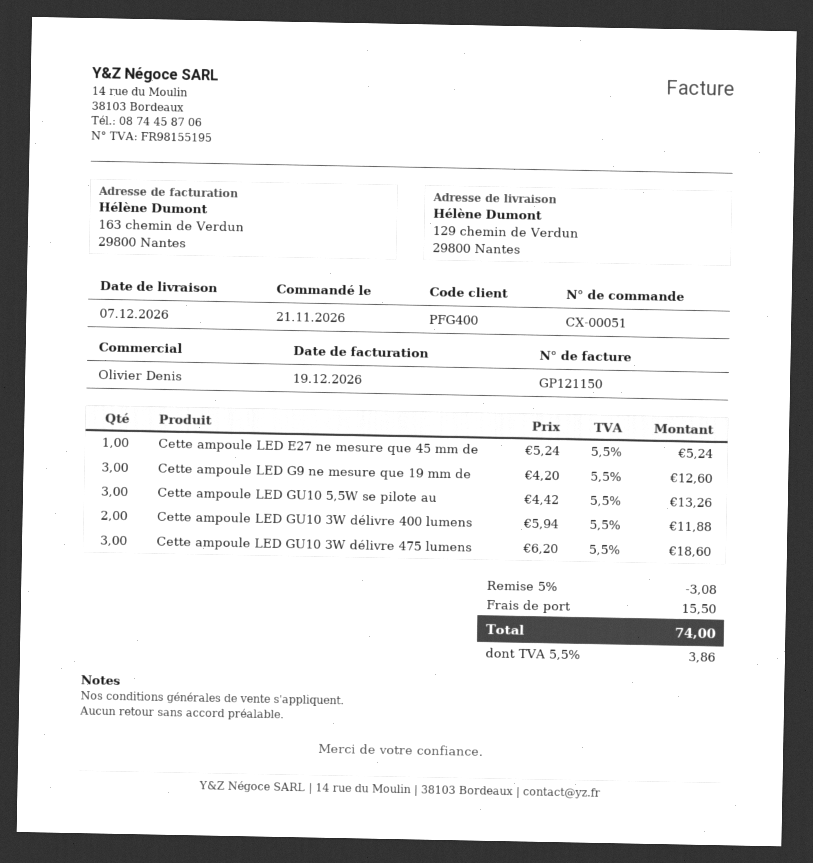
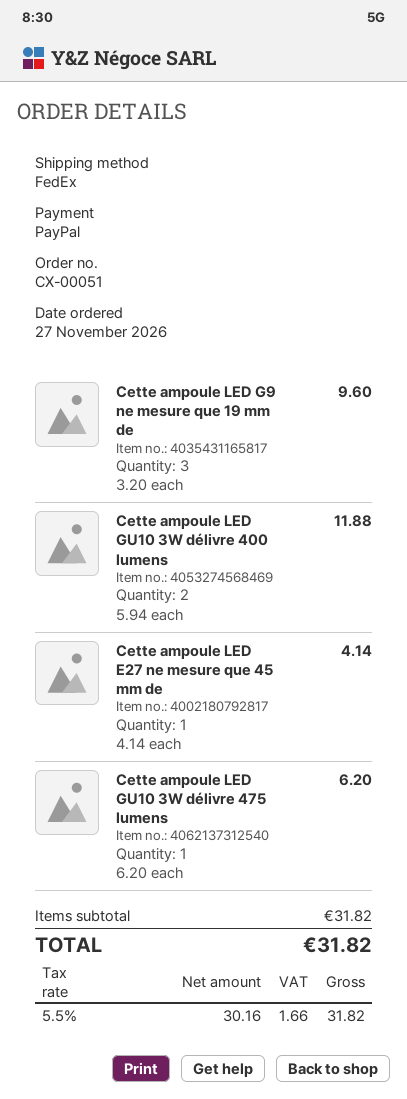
order date: 2026-11-21 -> 2026-11-27
Cette ampoule LED E27 ne mesure que 45 mm de: 1 x 5.24 = 5.24 -> 1 x 4.14 = 4.14
Cette ampoule LED G9 ne mesure que 19 mm de: 3 x 4.20 = 12.60 -> 3 x 3.20 = 9.60
Cette ampoule LED GU10 5,5W se pilote au: 3 x 4.42 = 13.26 -> none
Cette ampoule LED GU10 3W délivre 475 lumens: 3 x 6.20 = 18.60 -> 1 x 6.20 = 6.20
discount: 5% = 3.08 -> none
shipping: 15.50 -> none
tax: 5.5% = 3.86 -> 5.5% = 1.66
total: 74.00 -> 31.82

